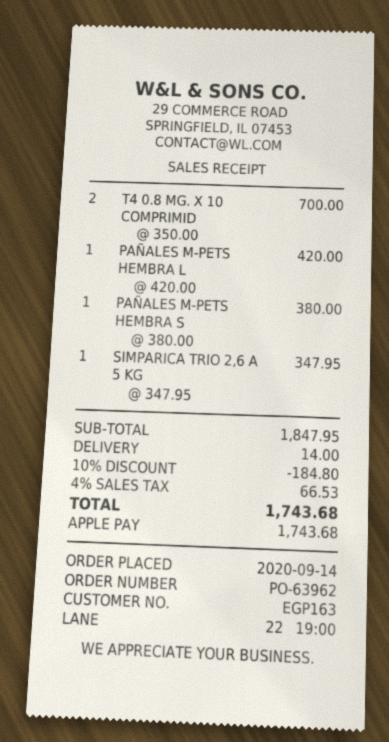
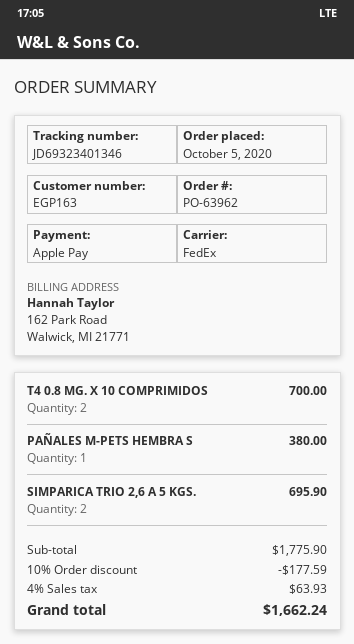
order date: 2020-09-14 -> 2020-10-05
PAÑALES M-PETS HEMBRA L: 1 for 420.00 -> none
SIMPARICA TRIO 2,6 A 5 KG: 1 for 347.95 -> 2 for 695.90
subtotal: 1847.95 -> 1775.90
discount: 10% = 184.80 -> 10% = 177.59
shipping: 14.00 -> none
tax: 4% = 66.53 -> 4% = 63.93
total: 1743.68 -> 1662.24

